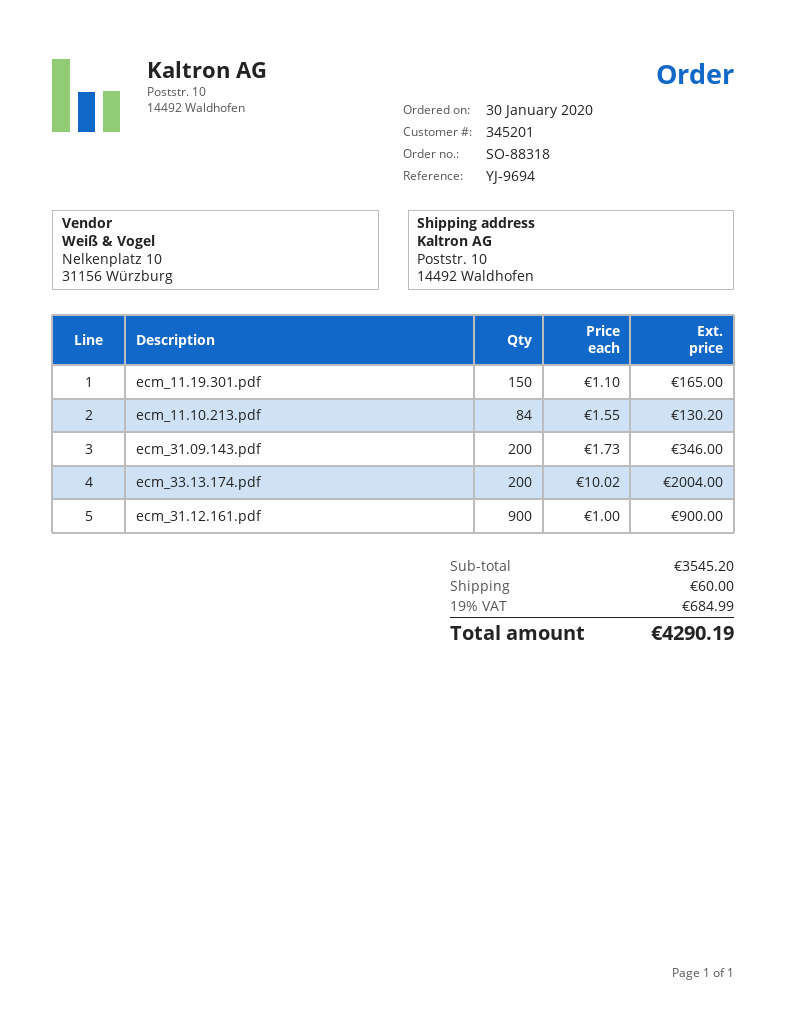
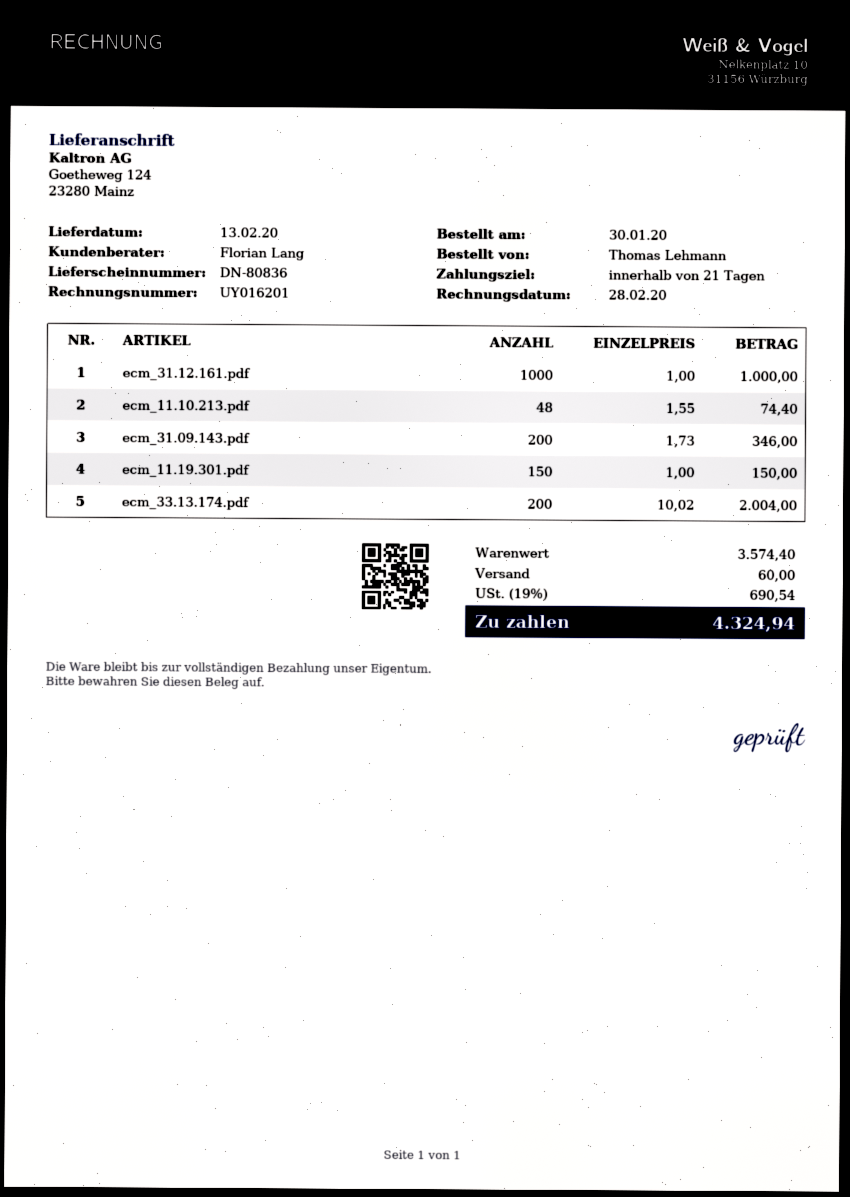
ship to: Poststr. 10, 14492 Waldhofen -> Goetheweg 124, 23280 Mainz
ecm_11.19.301.pdf: 150 x 1.10 = 165.00 -> 150 x 1.00 = 150.00
ecm_11.10.213.pdf: 84 x 1.55 = 130.20 -> 48 x 1.55 = 74.40
ecm_31.12.161.pdf: 900 x 1.00 = 900.00 -> 1000 x 1.00 = 1000.00
subtotal: 3545.20 -> 3574.40
tax: 19% = 684.99 -> 19% = 690.54
total: 4290.19 -> 4324.94

